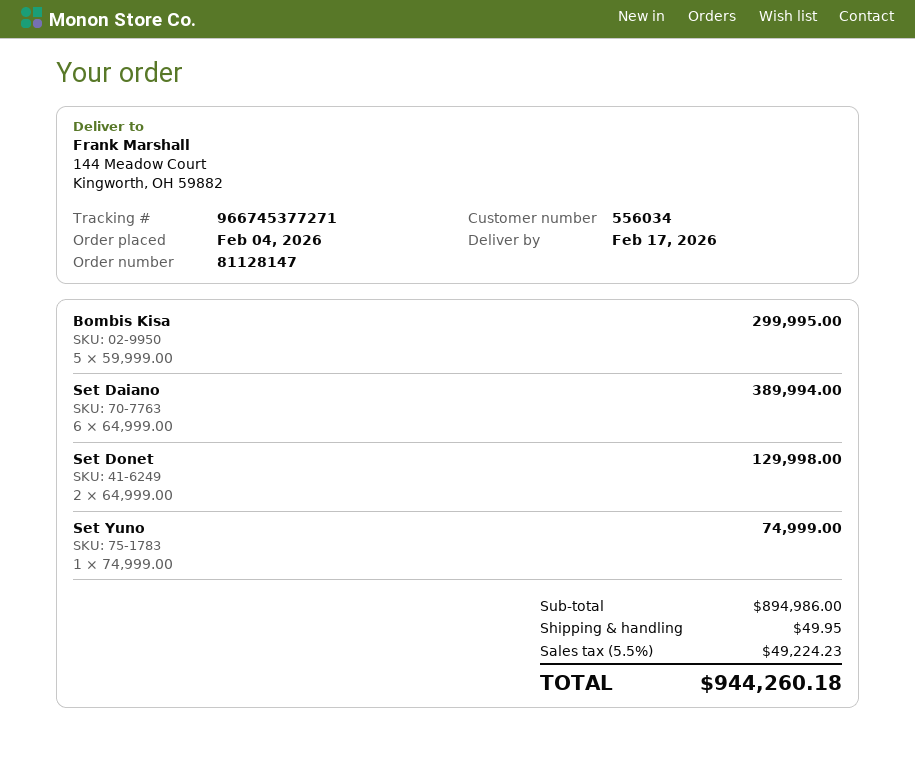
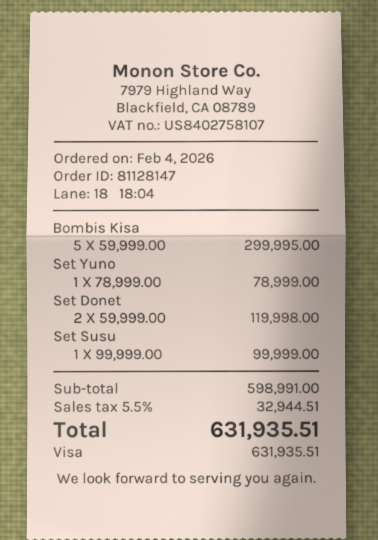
Set Daiano: 6 x 64999.00 = 389994.00 -> none
Set Donet: 2 x 64999.00 = 129998.00 -> 2 x 59999.00 = 119998.00
Set Yuno: 1 x 74999.00 = 74999.00 -> 1 x 78999.00 = 78999.00
Set Susu: none -> 1 x 99999.00 = 99999.00
subtotal: 894986.00 -> 598991.00
shipping: 49.95 -> none
tax: 5.5% = 49224.23 -> 5.5% = 32944.51
total: 944260.18 -> 631935.51

